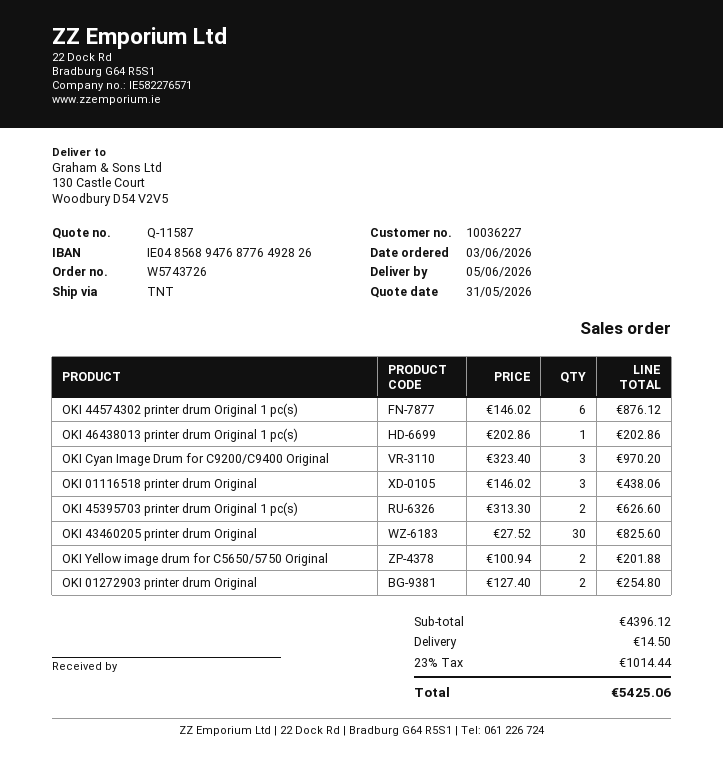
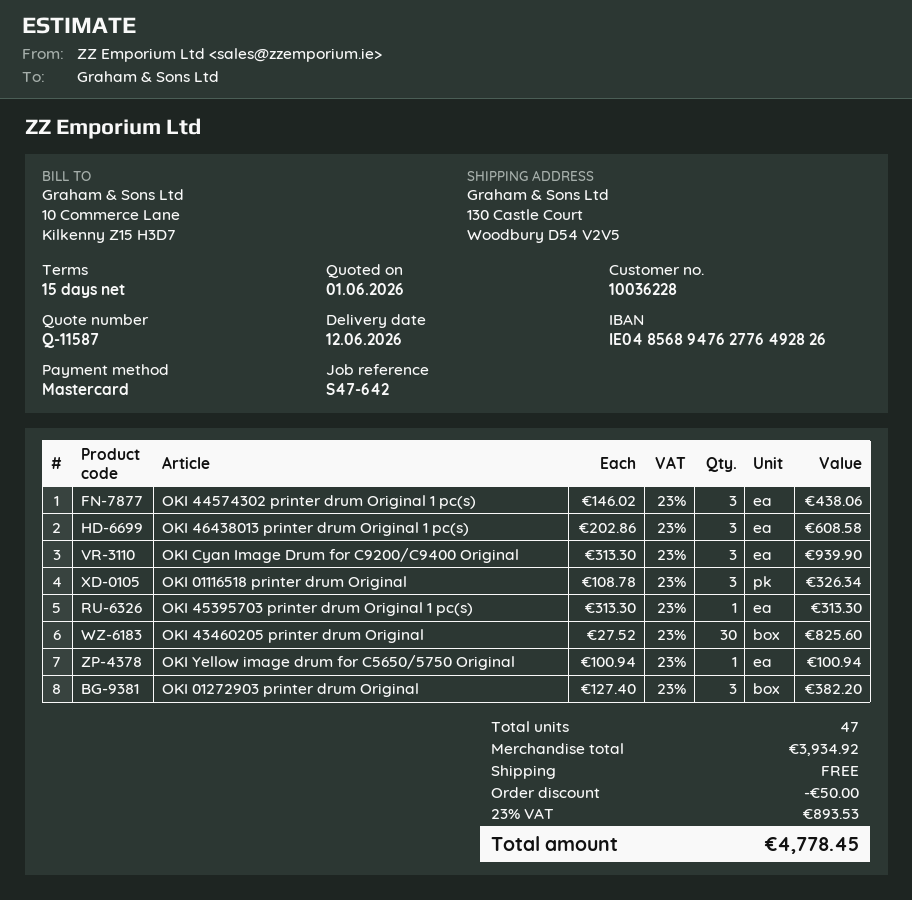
quote date: 2026-05-31 -> 2026-06-01
delivery date: 2026-06-05 -> 2026-06-12
customer number: 10036227 -> 10036228
bank account: IE04856894768776492826 -> IE04856894762776492826
OKI 44574302 printer drum Original 1 pc(s): 6 x 146.02 = 876.12 -> 3 x 146.02 = 438.06
OKI 46438013 printer drum Original 1 pc(s): 1 x 202.86 = 202.86 -> 3 x 202.86 = 608.58
OKI Cyan Image Drum for C9200/C9400 Original: 3 x 323.40 = 970.20 -> 3 x 313.30 = 939.90
OKI 01116518 printer drum Original: 3 x 146.02 = 438.06 -> 3 x 108.78 = 326.34
OKI 45395703 printer drum Original 1 pc(s): 2 x 313.30 = 626.60 -> 1 x 313.30 = 313.30
OKI Yellow image drum for C5650/5750 Original: 2 x 100.94 = 201.88 -> 1 x 100.94 = 100.94
OKI 01272903 printer drum Original: 2 x 127.40 = 254.80 -> 3 x 127.40 = 382.20
subtotal: 4396.12 -> 3934.92
discount: none -> 50.00
shipping: 14.50 -> 0.00
tax: 23% = 1014.44 -> 23% = 893.53
total: 5425.06 -> 4778.45

